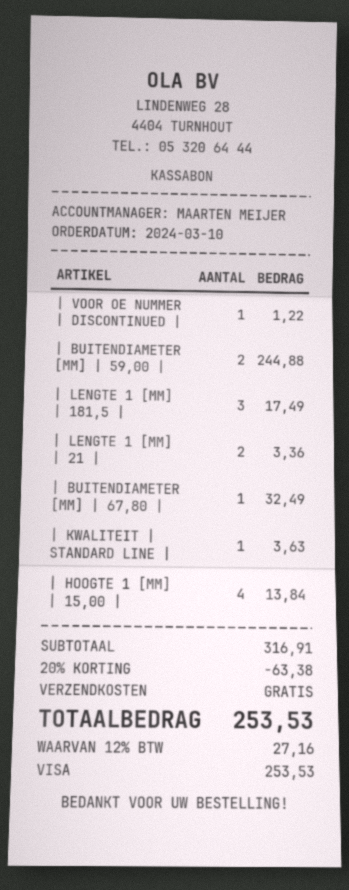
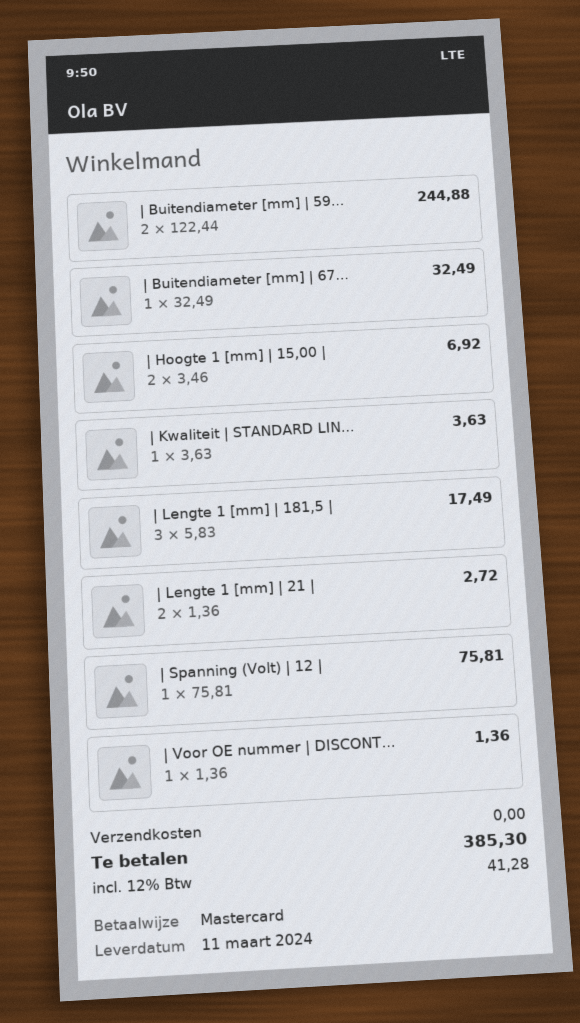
payment method: Visa -> Mastercard
| VOOR OE NUMMER | DISCONTINUED |: 1 for 1.22 -> 1 for 1.36
| LENGTE 1 [MM] | 21 |: 2 for 3.36 -> 2 for 2.72
| HOOGTE 1 [MM] | 15,00 |: 4 for 13.84 -> 2 for 6.92
| Spanning (Volt) | 12 |: none -> 1 for 75.81
discount: 20% = 63.38 -> none
tax: 12% = 27.16 -> 12% = 41.28
total: 253.53 -> 385.30

